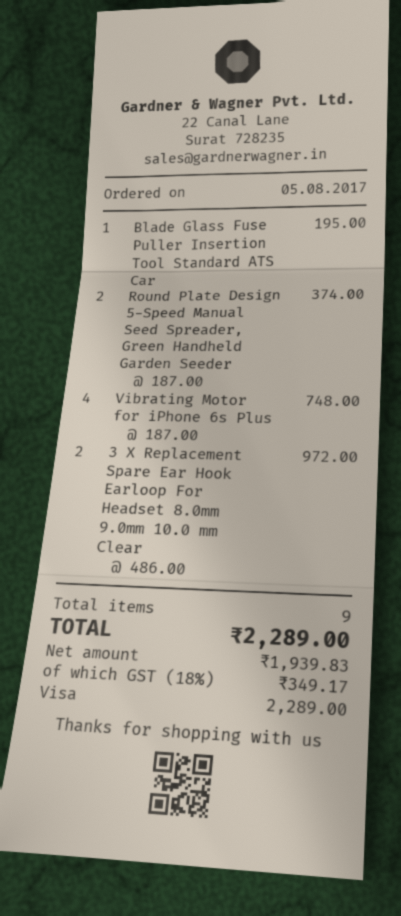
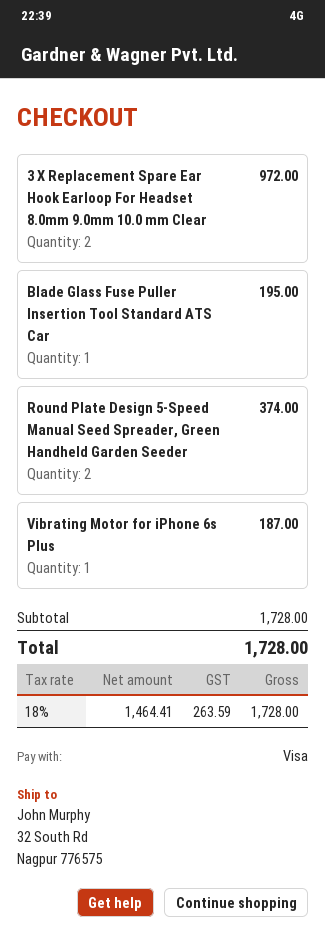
Vibrating Motor for iPhone 6s Plus: 4 for 748.00 -> 1 for 187.00
net: 1939.83 -> 1464.41
tax: 18% = 349.17 -> 18% = 263.59
total: 2289.00 -> 1728.00

